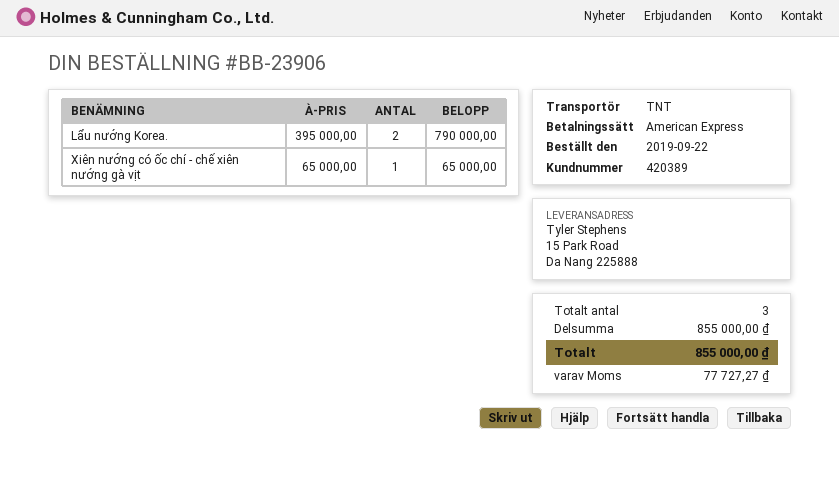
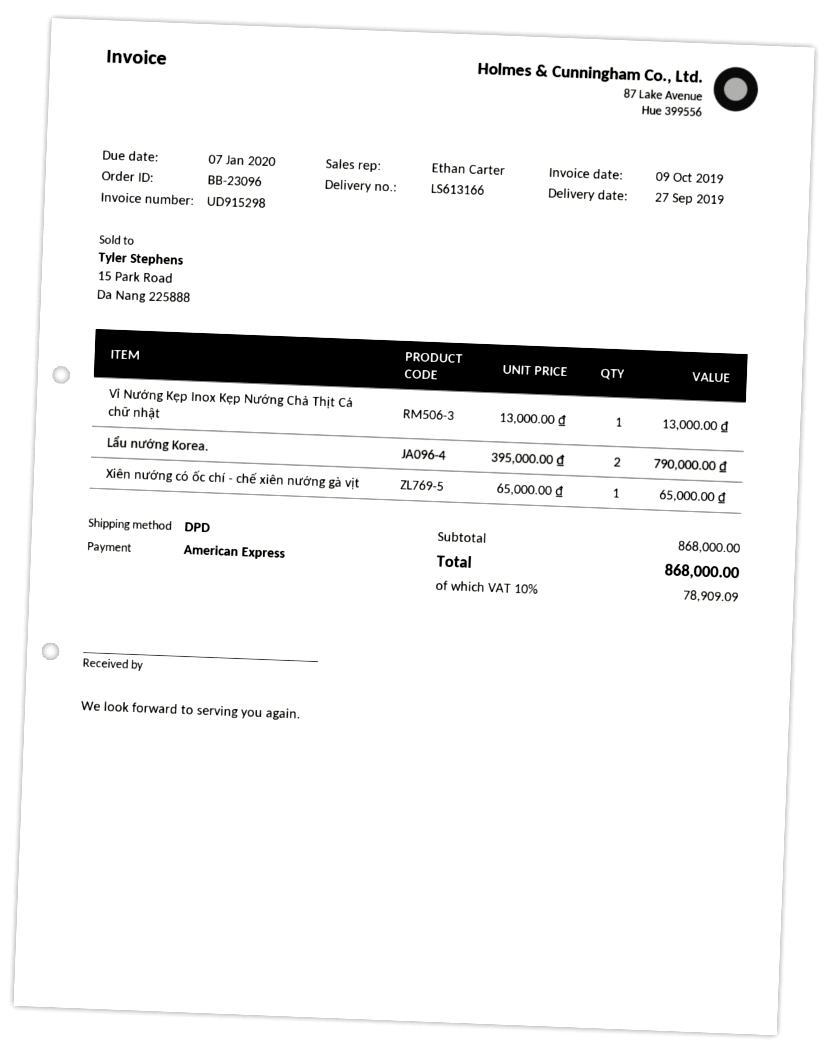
order number: BB-23906 -> BB-23096
shipping method: TNT -> DPD
Vỉ Nướng Kẹp Inox Kẹp Nướng Chả Thịt Cá chữ nhật: none -> 1 x 13000.00 = 13000.00
subtotal: 855000.00 -> 868000.00
tax: 77727.27 -> 78909.09
total: 855000.00 -> 868000.00

